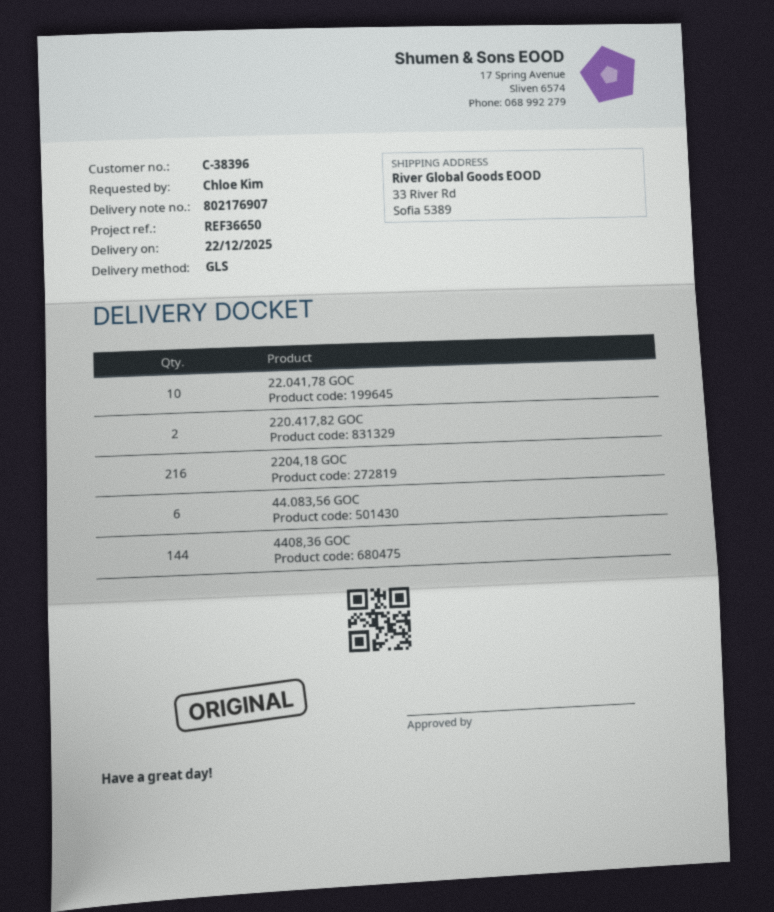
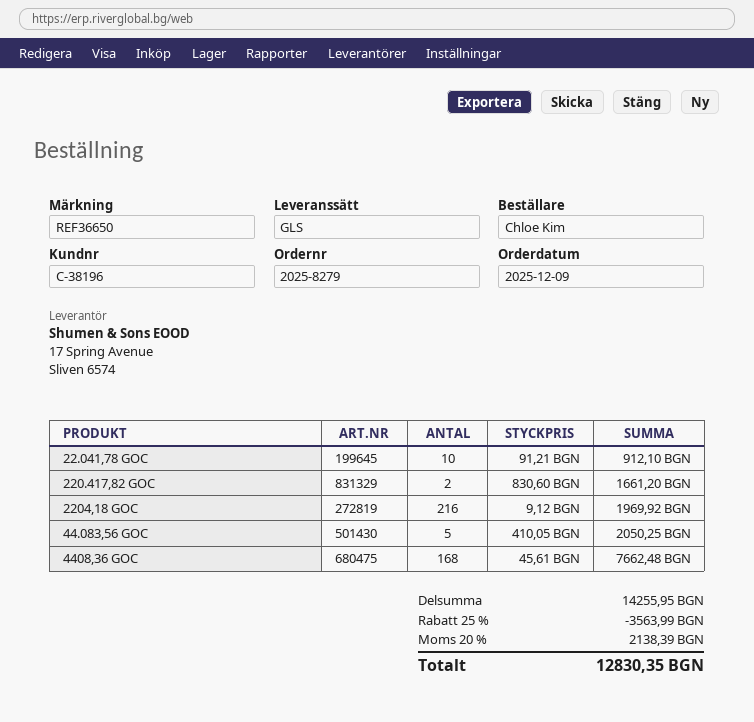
customer number: C-38396 -> C-38196
44.083,56 GOC: 6 -> 5
4408,36 GOC: 144 -> 168

